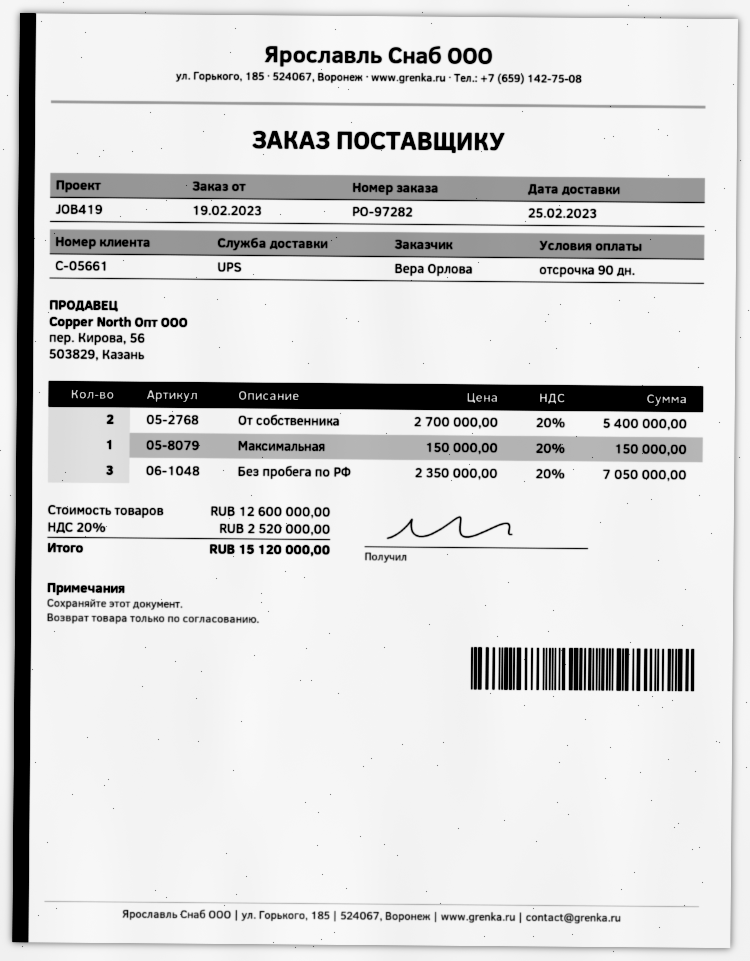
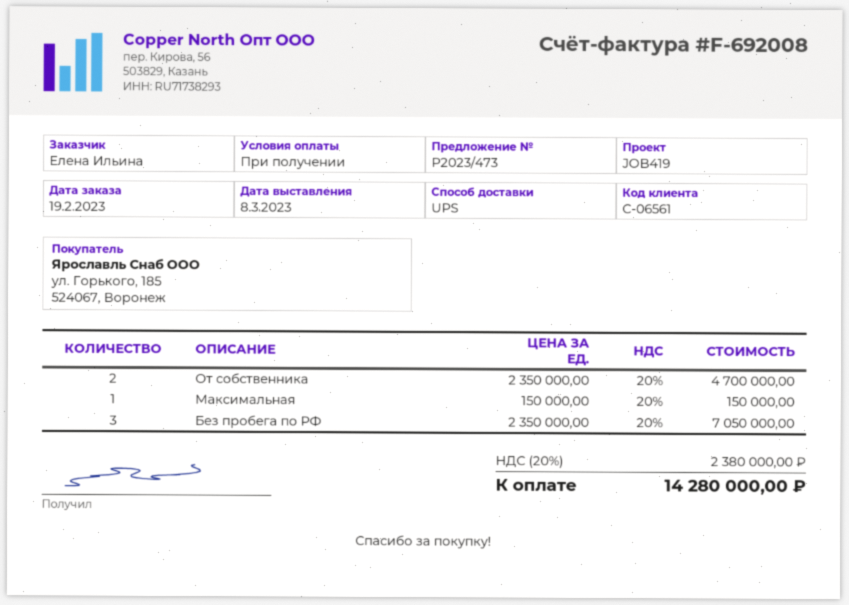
payment terms: 90 days -> on receipt
customer number: C-05661 -> C-06561
ordered by: Вера Орлова -> Елена Ильина
От собственника: 2 x 2700000.00 = 5400000.00 -> 2 x 2350000.00 = 4700000.00
tax: 20% = 2520000.00 -> 20% = 2380000.00
total: 15120000.00 -> 14280000.00

